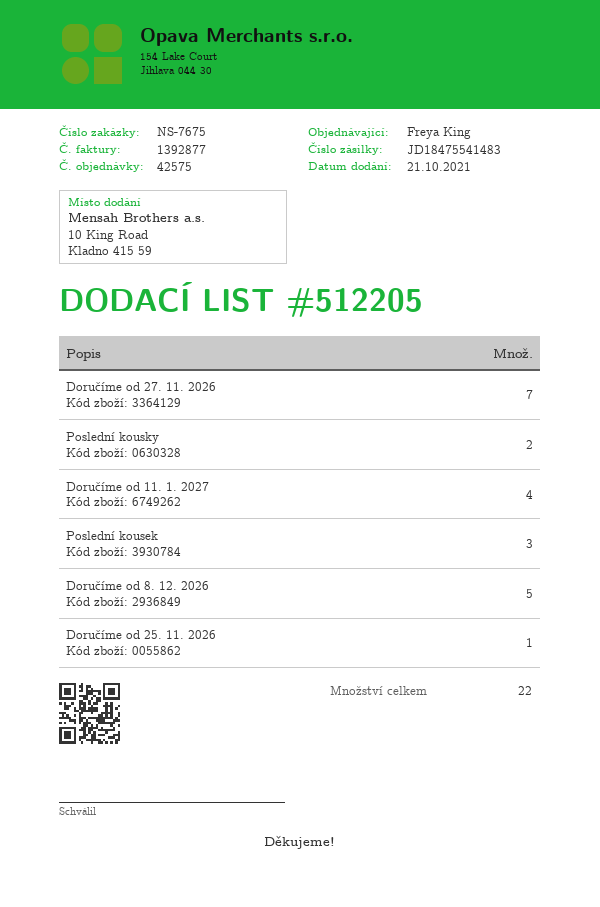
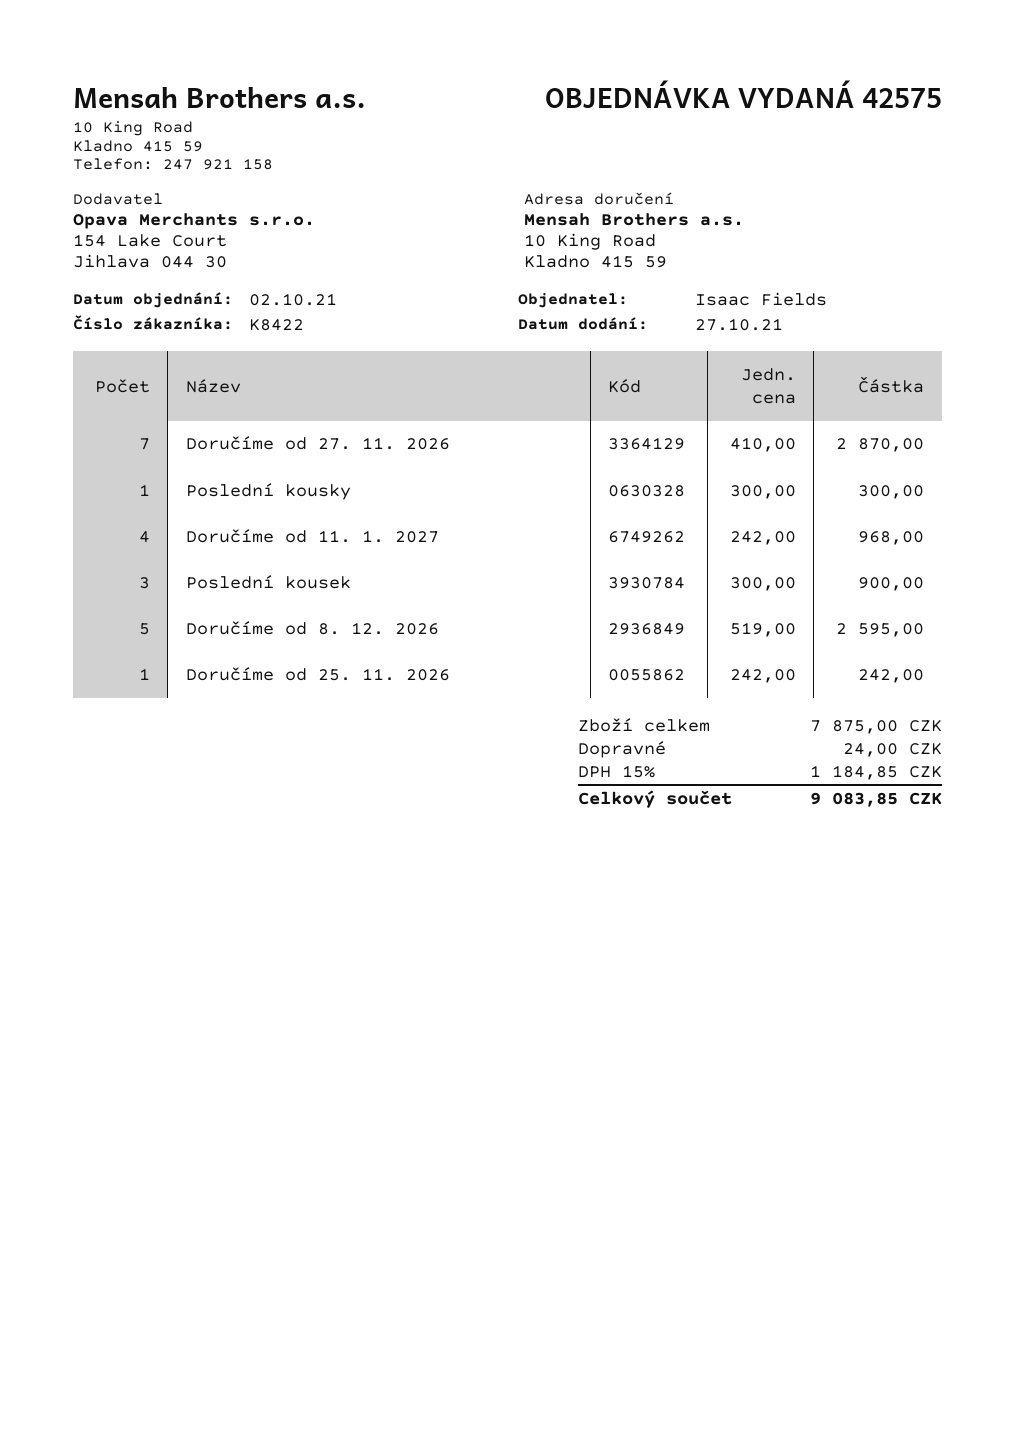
delivery date: 2021-10-21 -> 2021-10-27
ordered by: Freya King -> Isaac Fields
Poslední kousky: 2 -> 1

